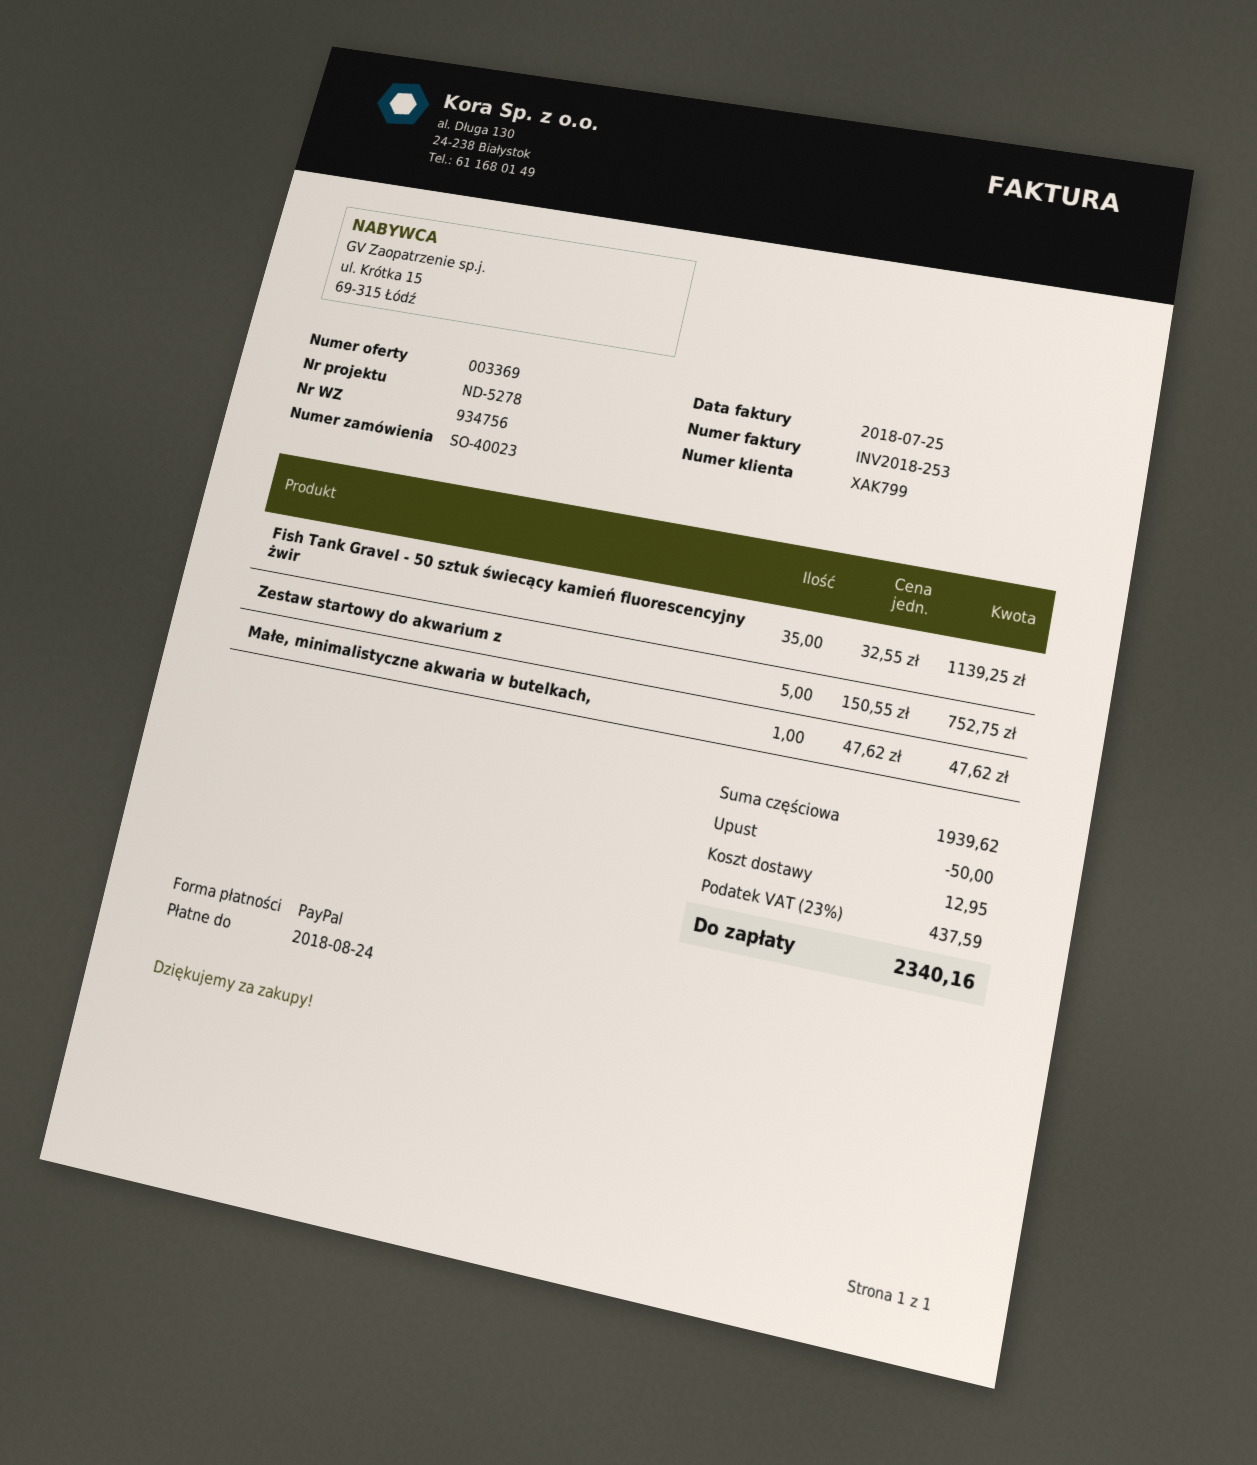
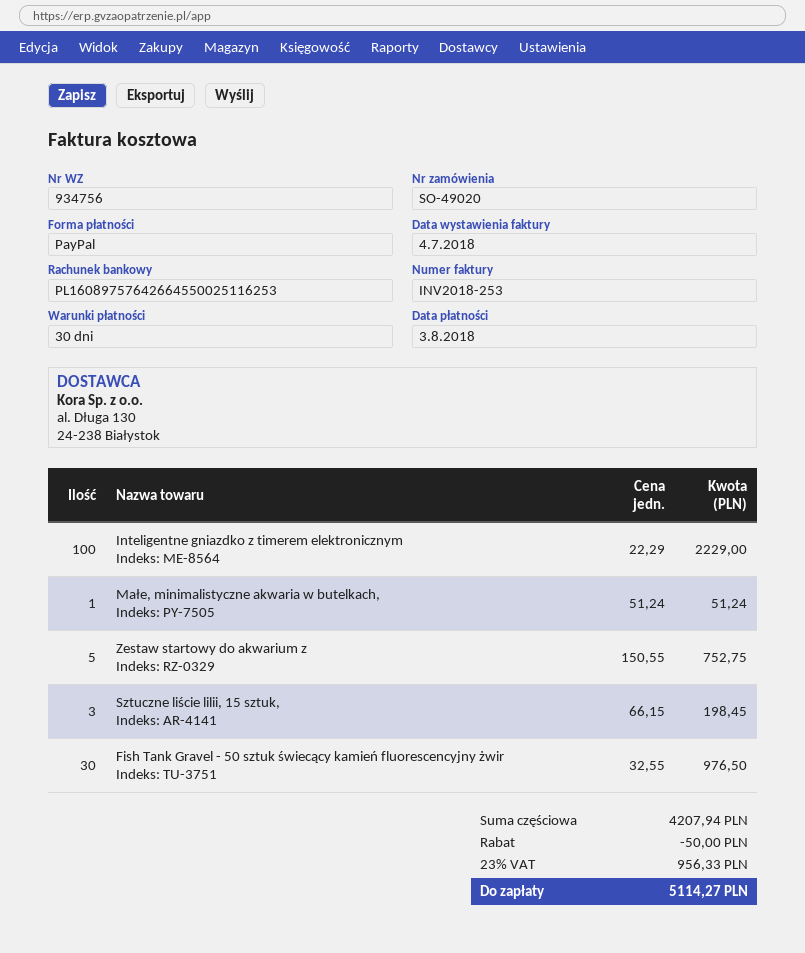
order number: SO-40023 -> SO-49020
invoice date: 2018-07-25 -> 2018-07-04
due date: 2018-08-24 -> 2018-08-03
Fish Tank Gravel - 50 sztuk świecący kamień fluorescencyjny żwir: 35 x 32.55 = 1139.25 -> 30 x 32.55 = 976.50
Małe, minimalistyczne akwaria w butelkach,: 1 x 47.62 = 47.62 -> 1 x 51.24 = 51.24
Inteligentne gniazdko z timerem elektronicznym: none -> 100 x 22.29 = 2229.00
Sztuczne liście lilii, 15 sztuk,: none -> 3 x 66.15 = 198.45
subtotal: 1939.62 -> 4207.94
shipping: 12.95 -> none
tax: 23% = 437.59 -> 23% = 956.33
total: 2340.16 -> 5114.27

